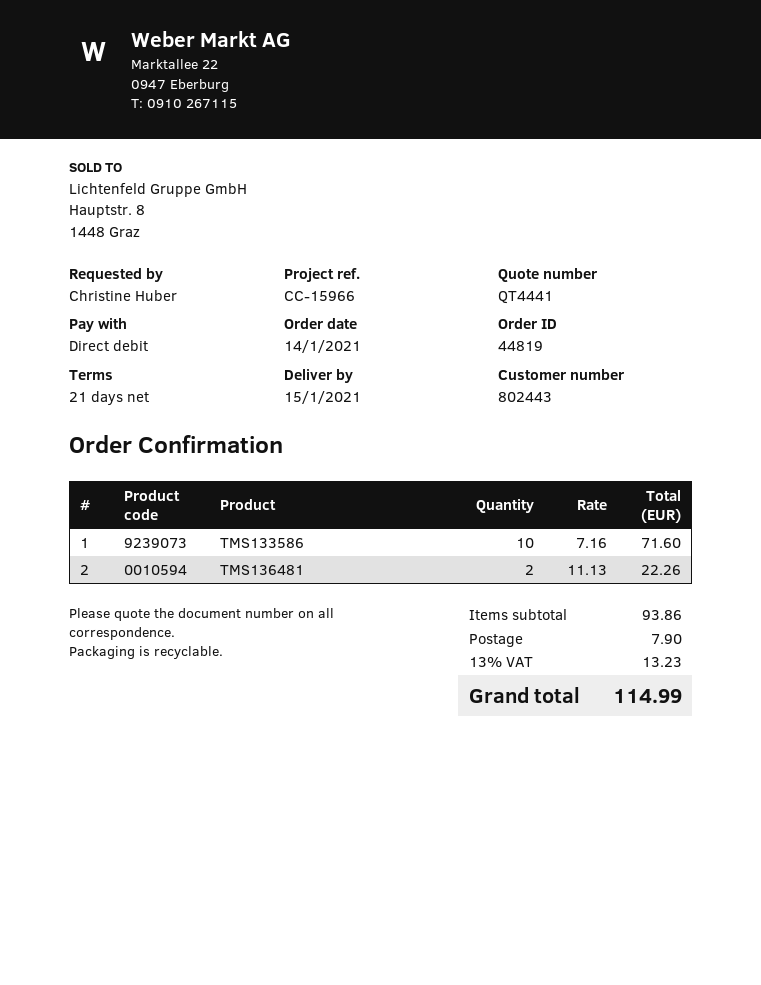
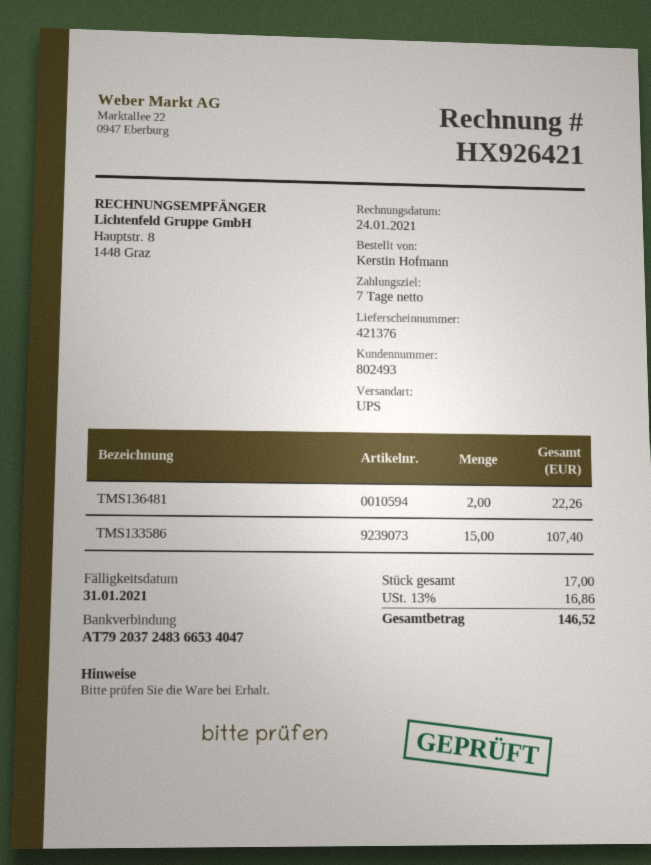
payment terms: 21 days -> 7 days
customer number: 802443 -> 802493
ordered by: Christine Huber -> Kerstin Hofmann
TMS133586: 10 for 71.60 -> 15 for 107.40
shipping: 7.90 -> none
tax: 13% = 13.23 -> 13% = 16.86
total: 114.99 -> 146.52

